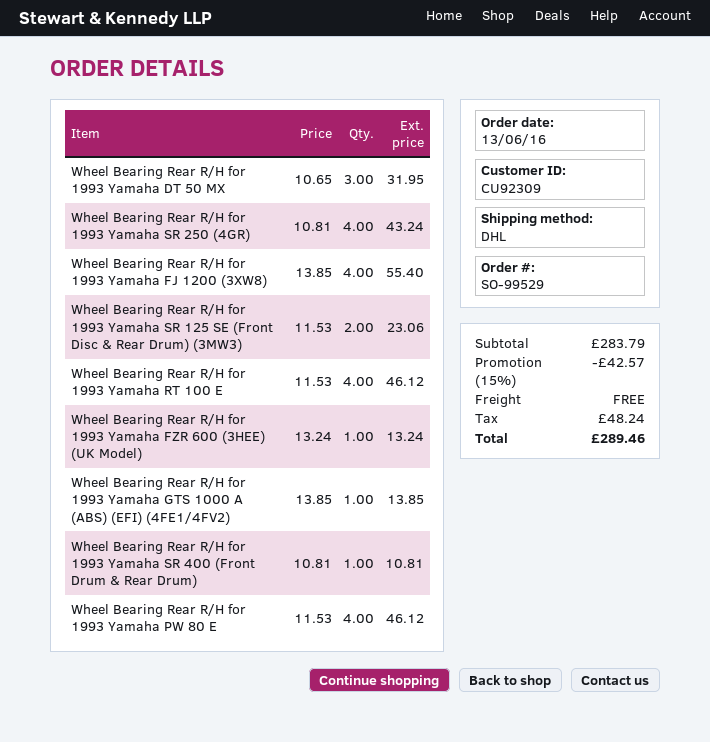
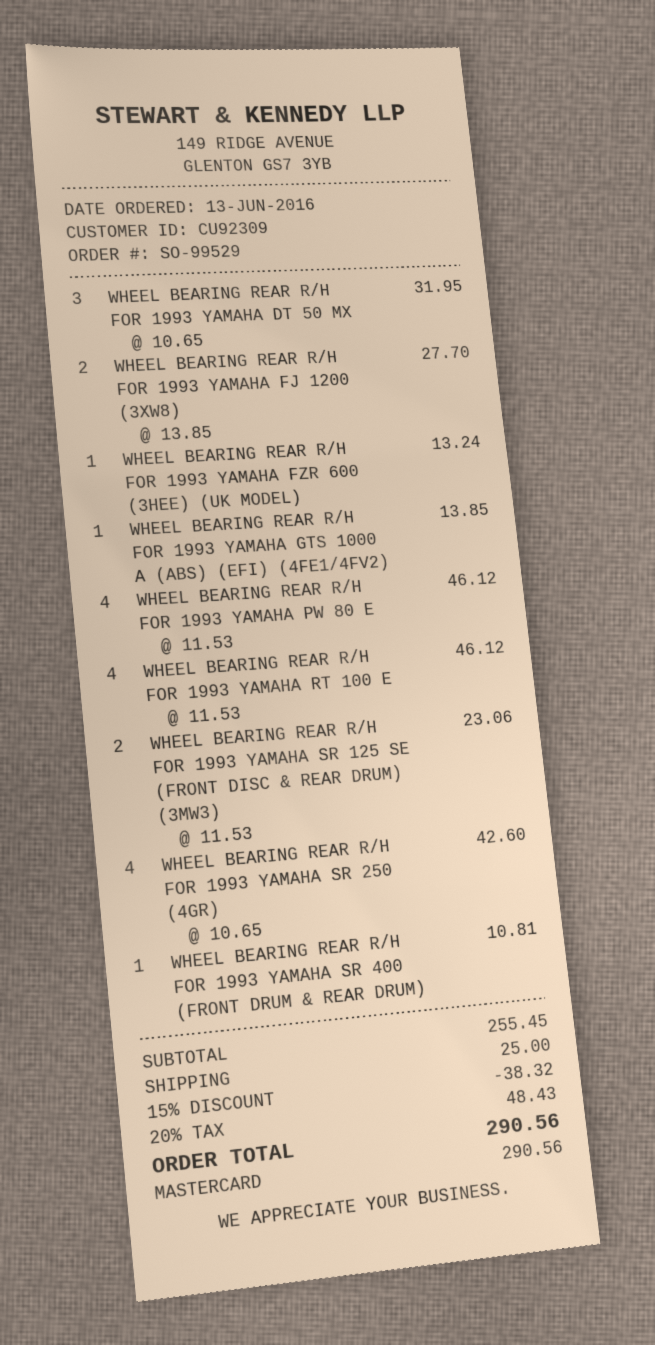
Wheel Bearing Rear R/H for 1993 Yamaha SR 250 (4GR): 4 x 10.81 = 43.24 -> 4 x 10.65 = 42.60
Wheel Bearing Rear R/H for 1993 Yamaha FJ 1200 (3XW8): 4 x 13.85 = 55.40 -> 2 x 13.85 = 27.70
subtotal: 283.79 -> 255.45
discount: 15% = 42.57 -> 15% = 38.32
shipping: 0.00 -> 25.00
tax: 48.24 -> 48.43
total: 289.46 -> 290.56

